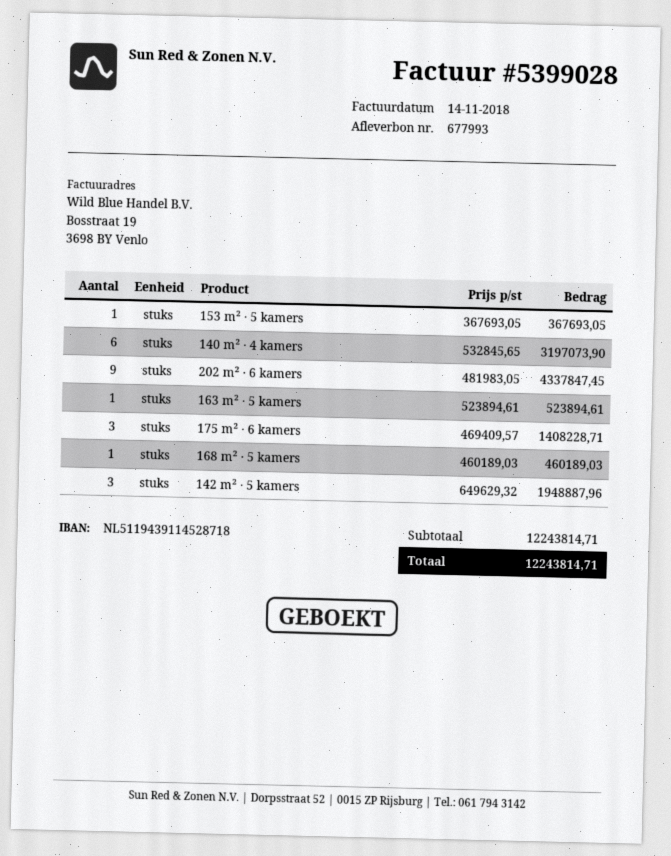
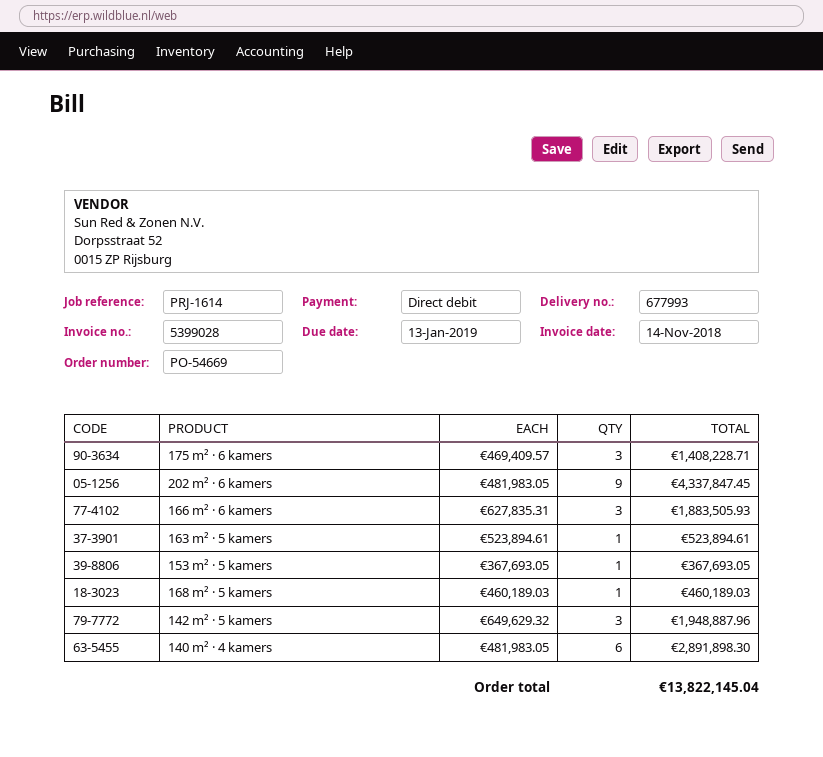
140 m² · 4 kamers: 6 x 532845.65 = 3197073.90 -> 6 x 481983.05 = 2891898.30
166 m² · 6 kamers: none -> 3 x 627835.31 = 1883505.93
total: 12243814.71 -> 13822145.04

